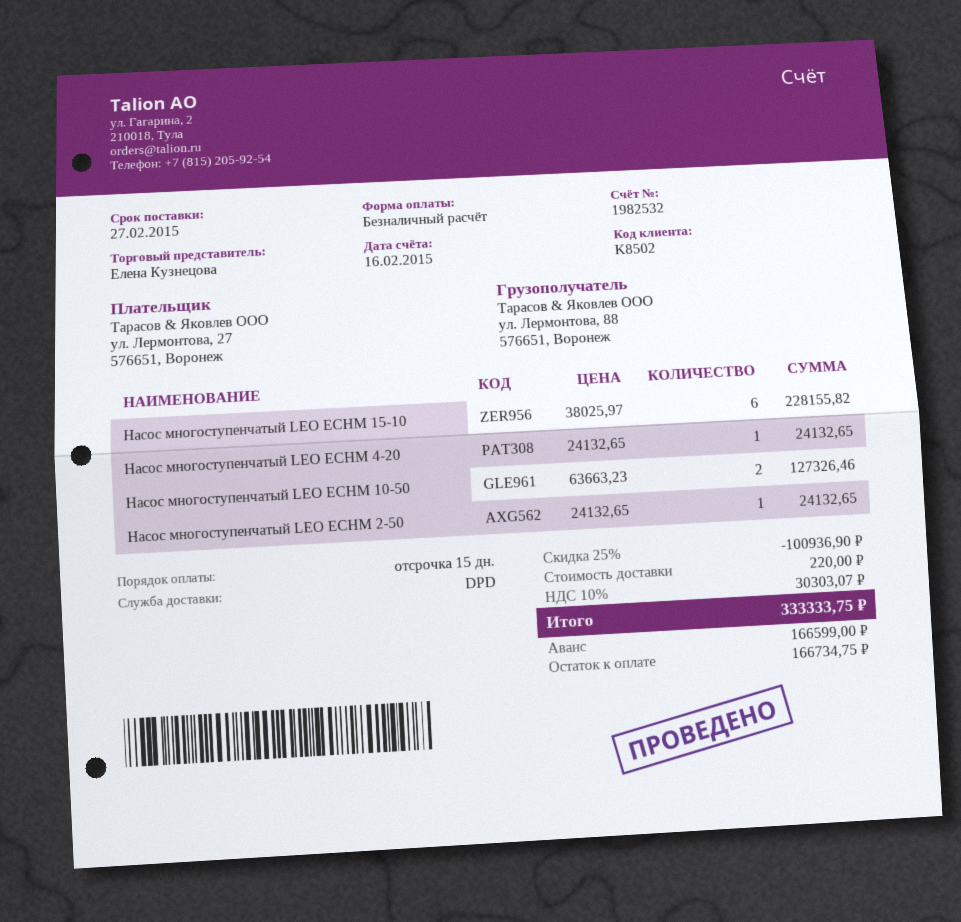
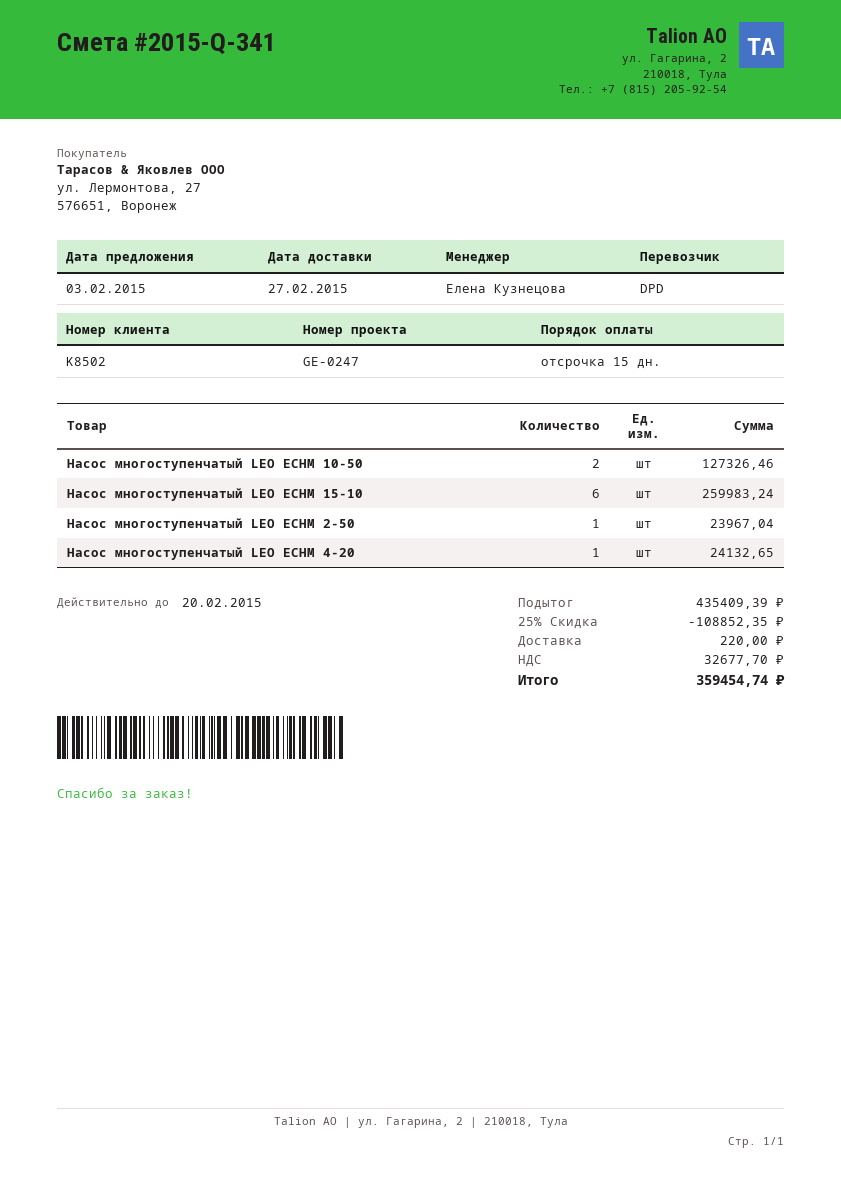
Насос многоступенчатый LEO ECHM 15-10: 6 for 228155.82 -> 6 for 259983.24
Насос многоступенчатый LEO ECHM 2-50: 1 for 24132.65 -> 1 for 23967.04
discount: 25% = 100936.90 -> 25% = 108852.35
tax: 30303.07 -> 32677.70
total: 333333.75 -> 359454.74

